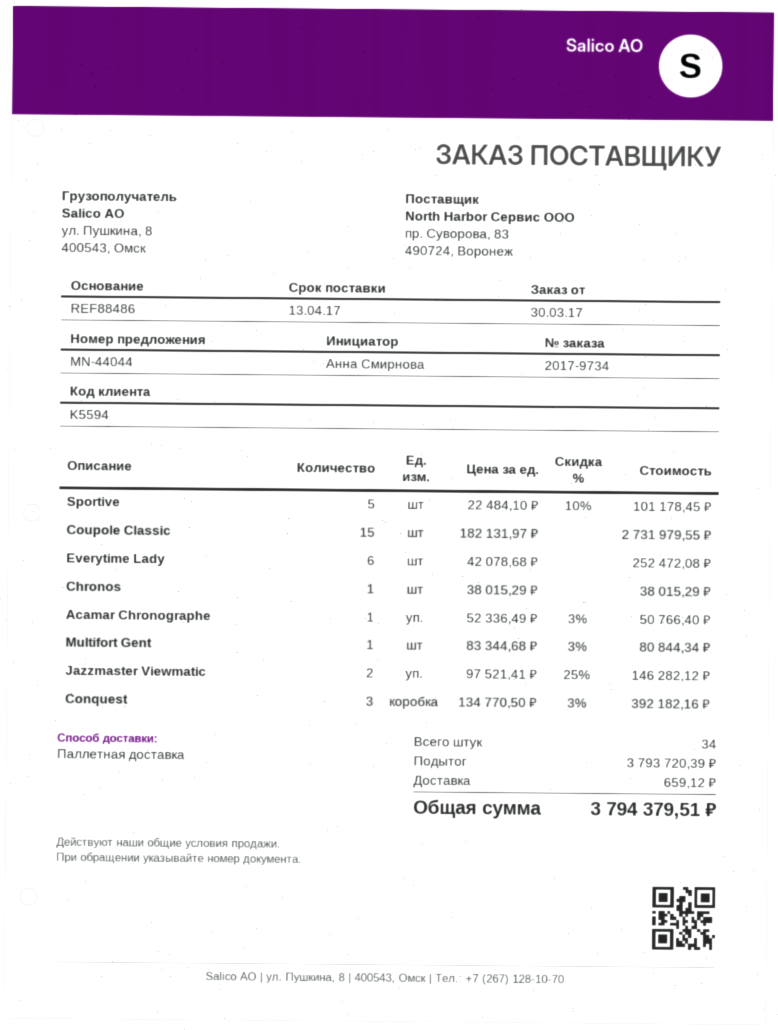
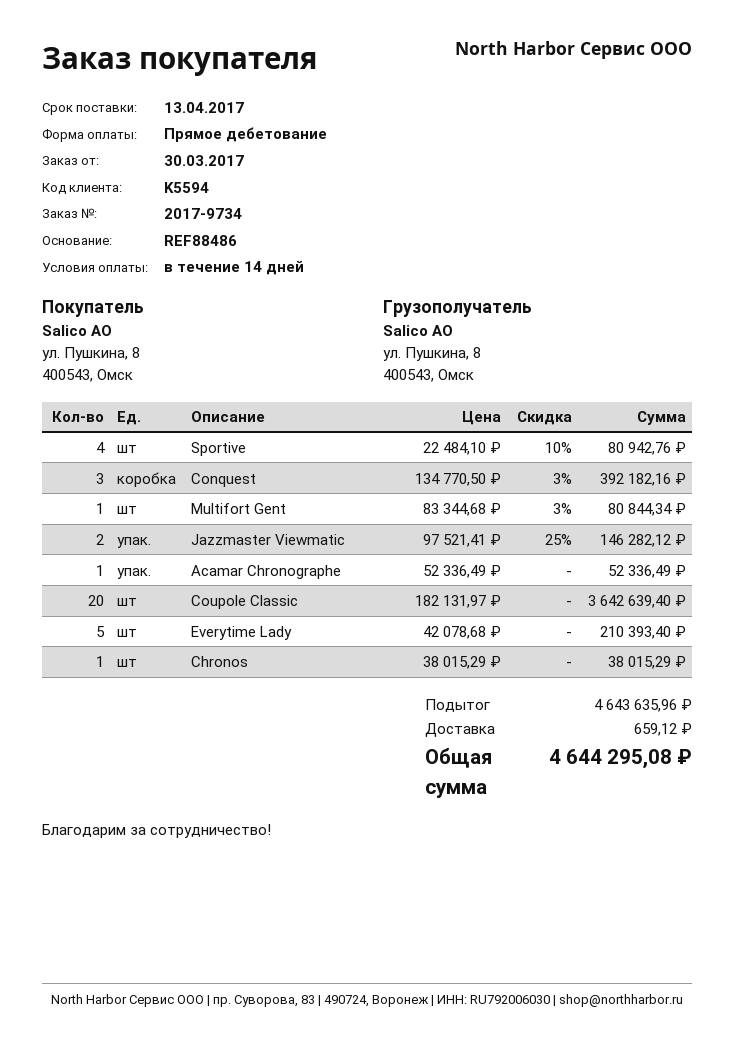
Sportive: 5 x 22484.10 - 10% = 101178.45 -> 4 x 22484.10 - 10% = 80942.76
Coupole Classic: 15 x 182131.97 = 2731979.55 -> 20 x 182131.97 = 3642639.40
Everytime Lady: 6 x 42078.68 = 252472.08 -> 5 x 42078.68 = 210393.40
Acamar Chronographe: 1 x 52336.49 - 3% = 50766.40 -> 1 x 52336.49 = 52336.49
subtotal: 3793720.39 -> 4643635.96
total: 3794379.51 -> 4644295.08

